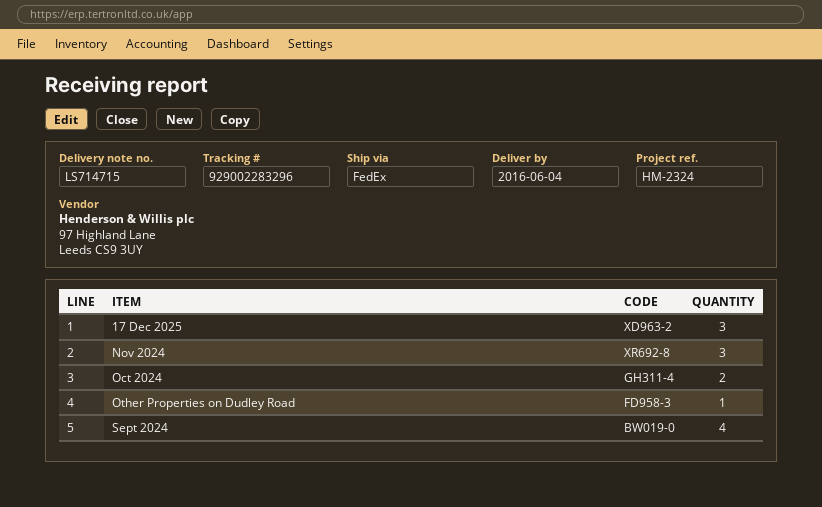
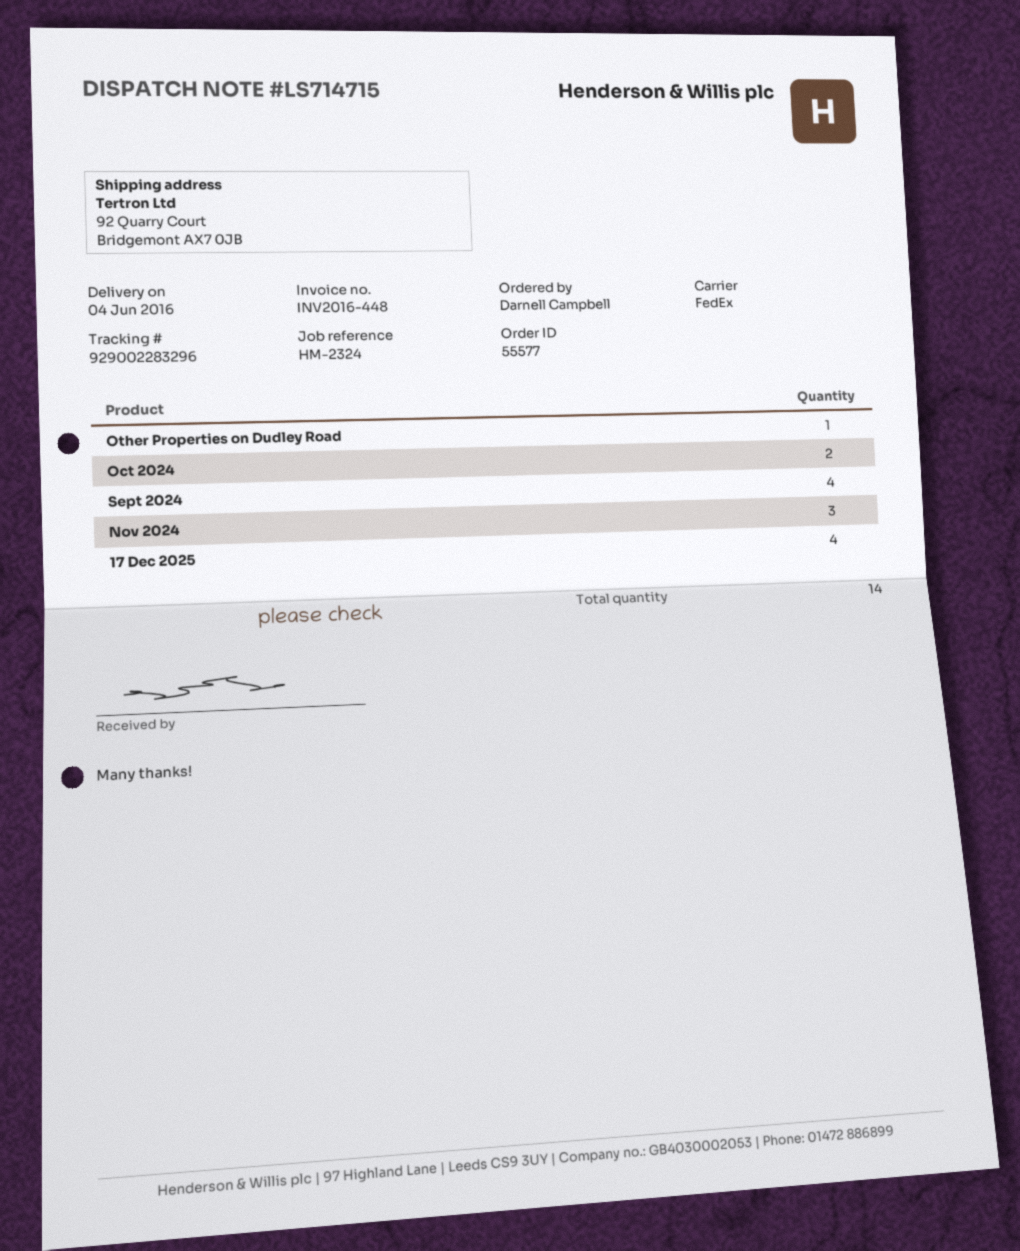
17 Dec 2025: 3 -> 4

